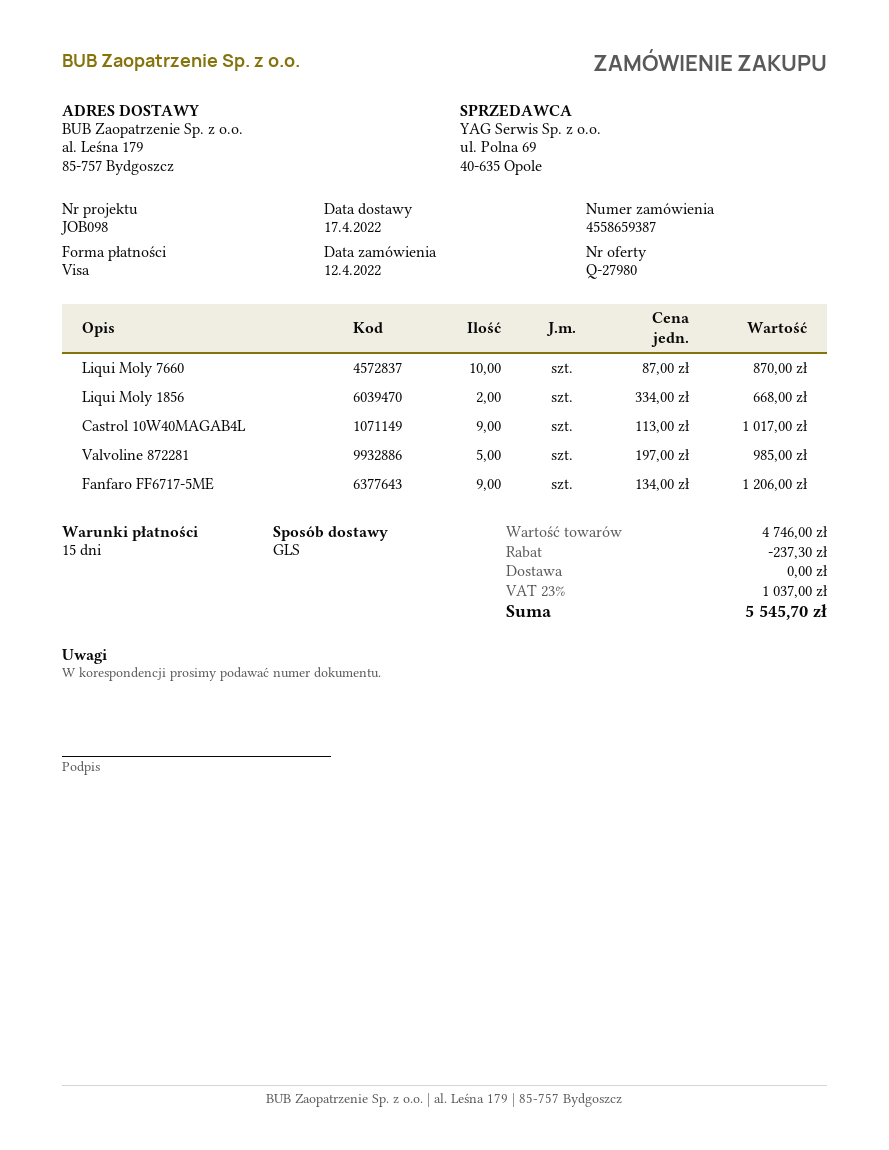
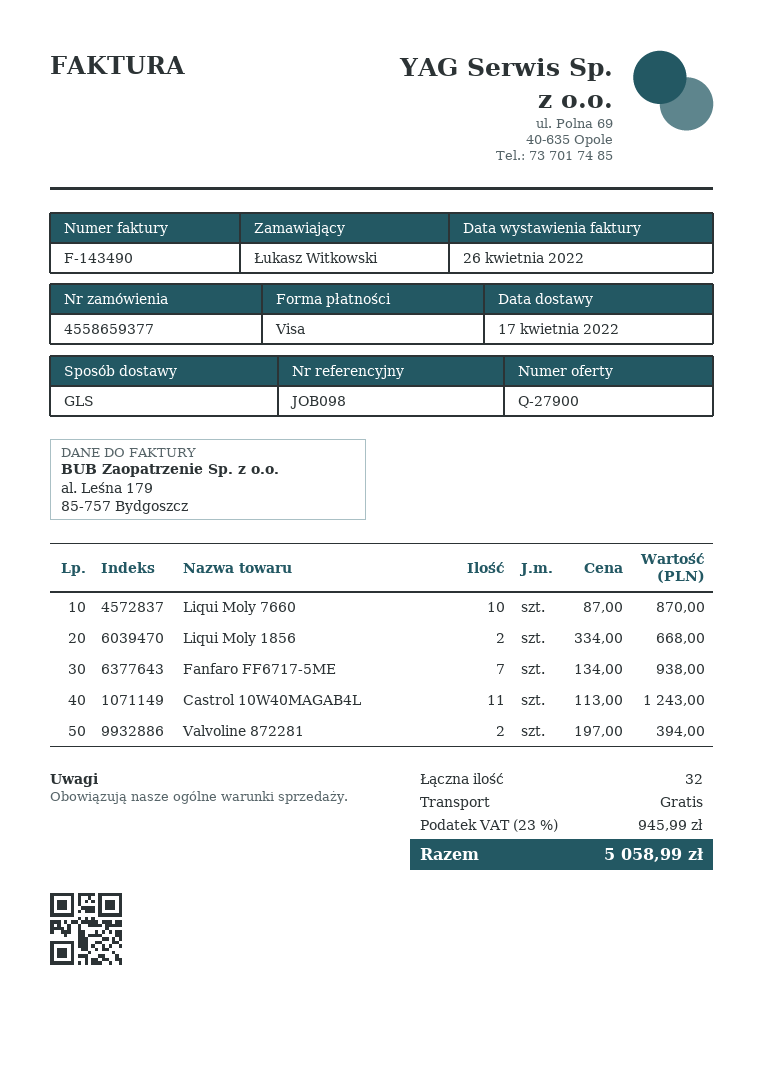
quote number: Q-27980 -> Q-27900
order number: 4558659387 -> 4558659377
Castrol 10W40MAGAB4L: 9 x 113.00 = 1017.00 -> 11 x 113.00 = 1243.00
Valvoline 872281: 5 x 197.00 = 985.00 -> 2 x 197.00 = 394.00
Fanfaro FF6717-5ME: 9 x 134.00 = 1206.00 -> 7 x 134.00 = 938.00
discount: 237.30 -> none
tax: 23% = 1037.00 -> 23% = 945.99
total: 5545.70 -> 5058.99

